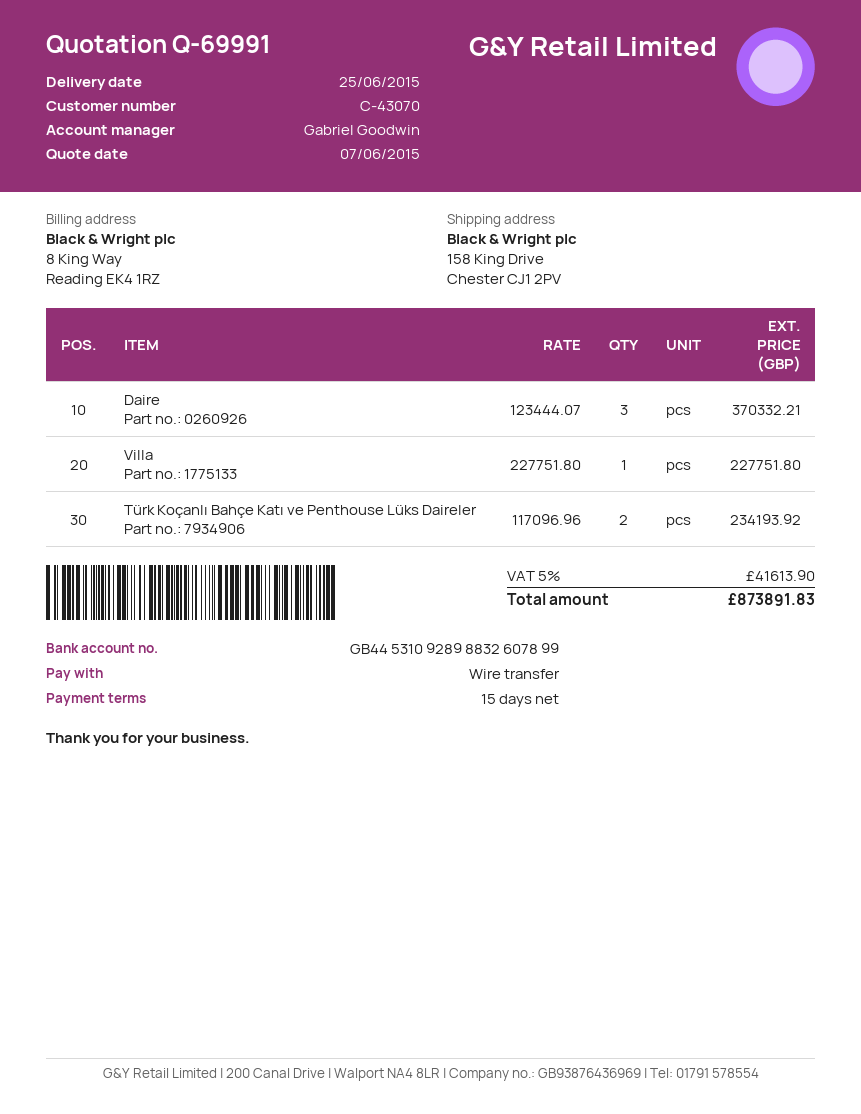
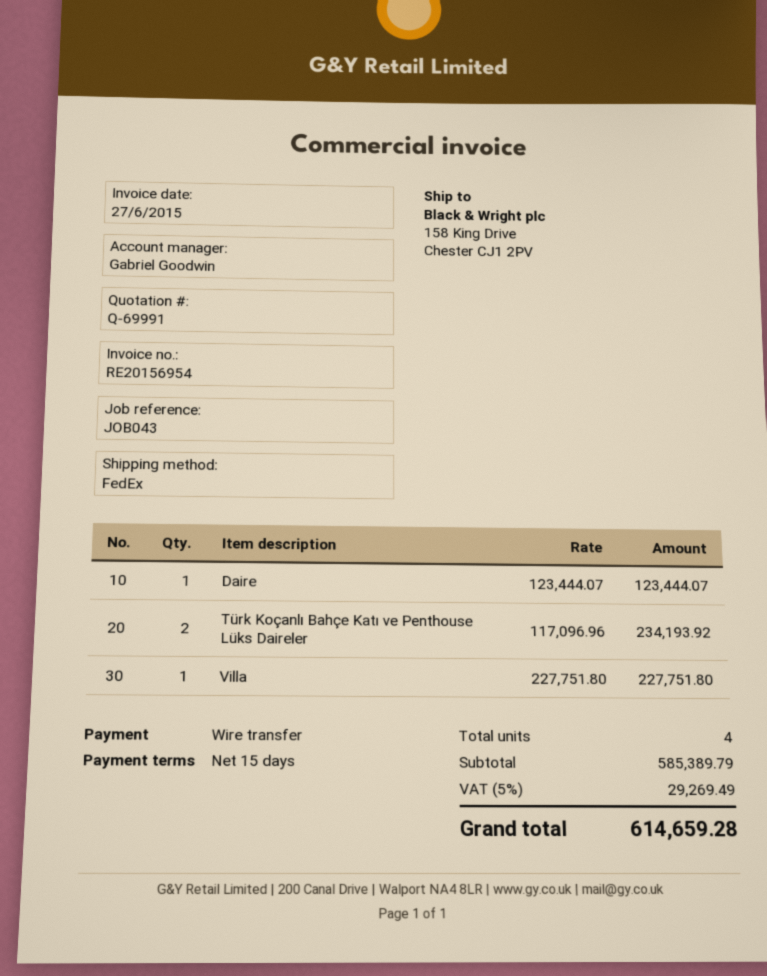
Daire: 3 x 123444.07 = 370332.21 -> 1 x 123444.07 = 123444.07
tax: 5% = 41613.90 -> 5% = 29269.49
total: 873891.83 -> 614659.28

